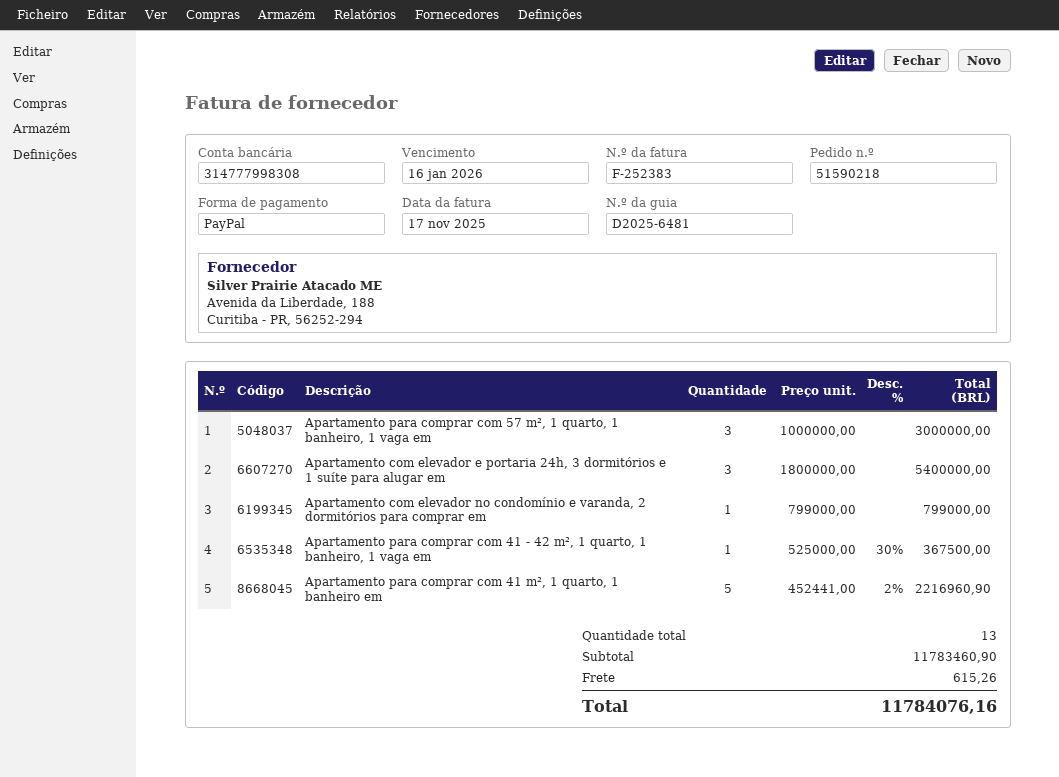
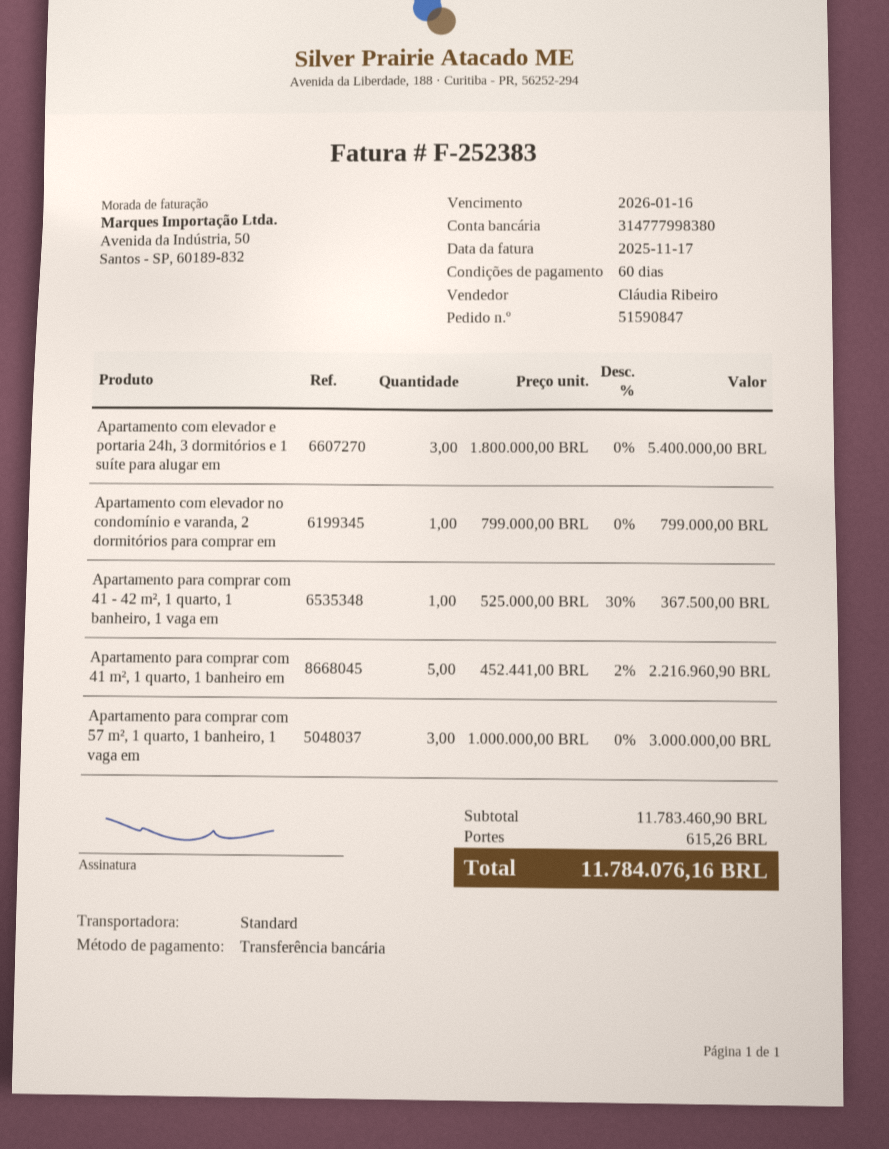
order number: 51590218 -> 51590847
payment method: PayPal -> bank transfer
bank account: 314777998308 -> 314777998380

